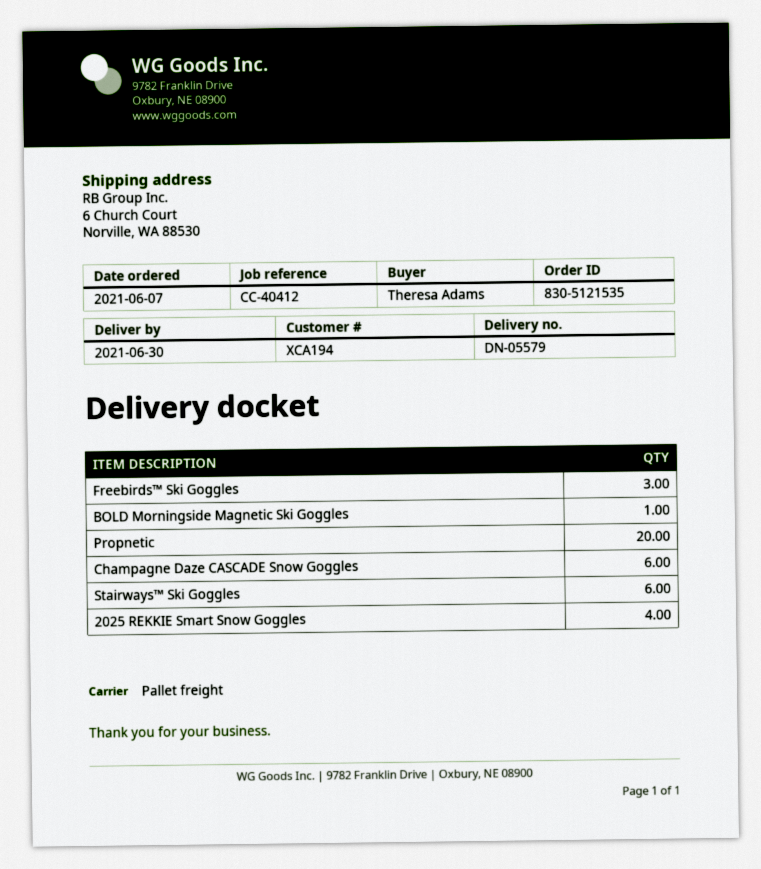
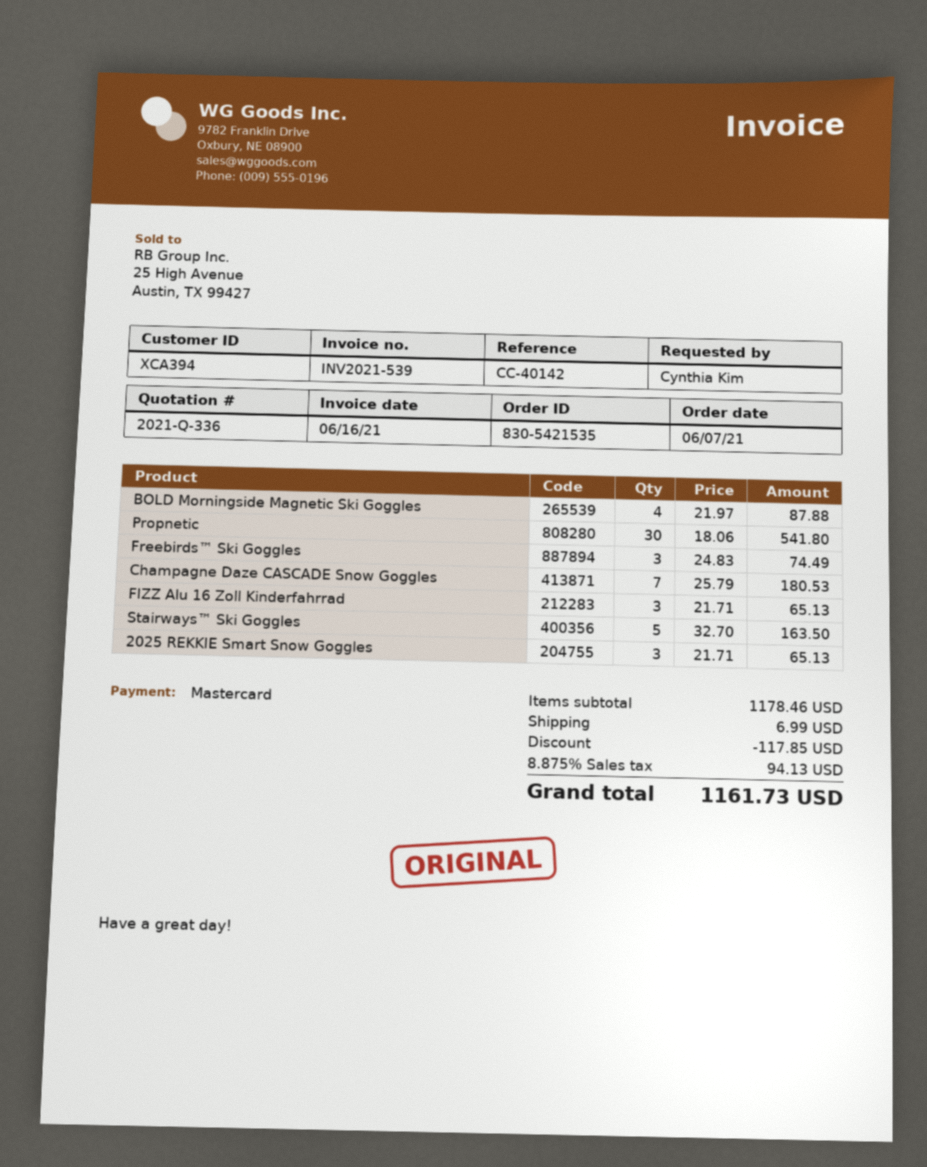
order number: 830-5121535 -> 830-5421535
customer number: XCA194 -> XCA394
reference: CC-40412 -> CC-40142
ordered by: Theresa Adams -> Cynthia Kim
BOLD Morningside Magnetic Ski Goggles: 1 -> 4
Propnetic: 20 -> 30
Champagne Daze CASCADE Snow Goggles: 6 -> 7
Stairways™ Ski Goggles: 6 -> 5
2025 REKKIE Smart Snow Goggles: 4 -> 3
FIZZ Alu 16 Zoll Kinderfahrrad: none -> 3

